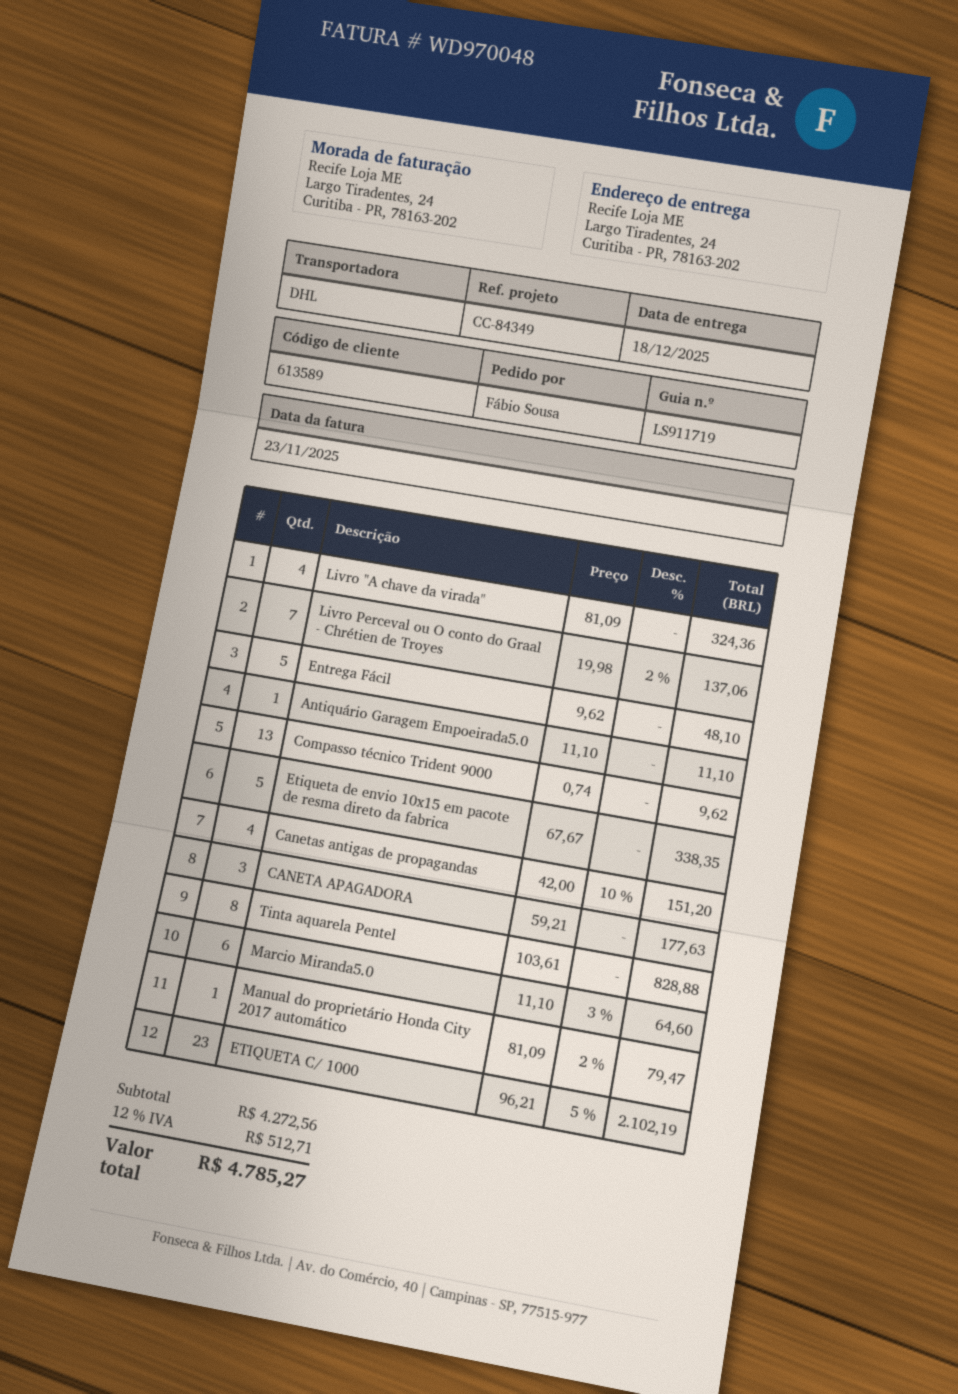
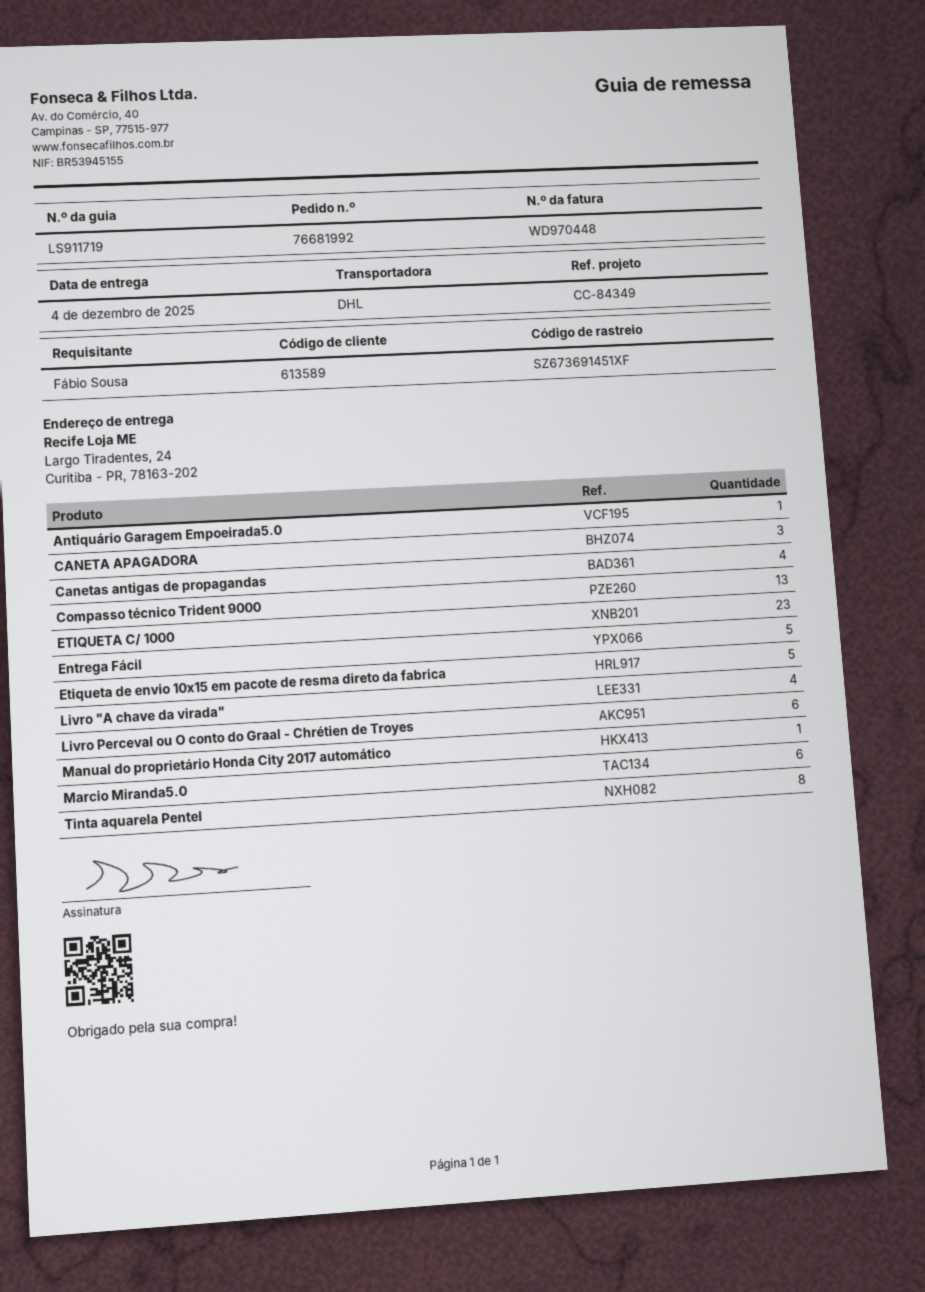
delivery date: 2025-12-18 -> 2025-12-04
invoice number: WD970048 -> WD970448
Livro Perceval ou O conto do Graal - Chrétien de Troyes: 7 -> 6

